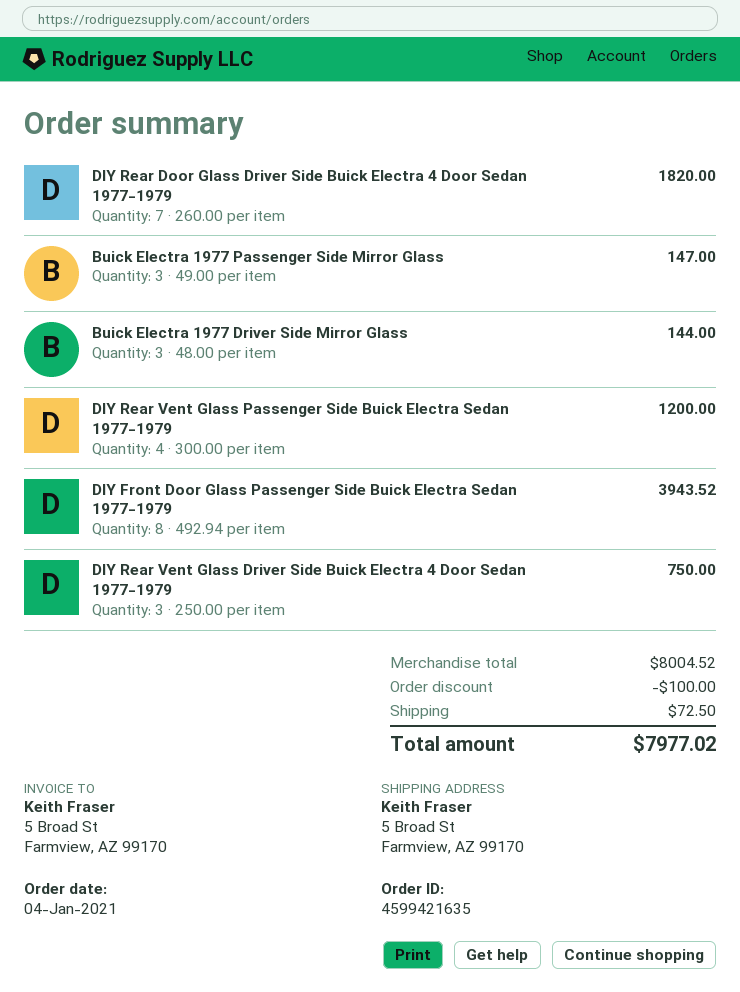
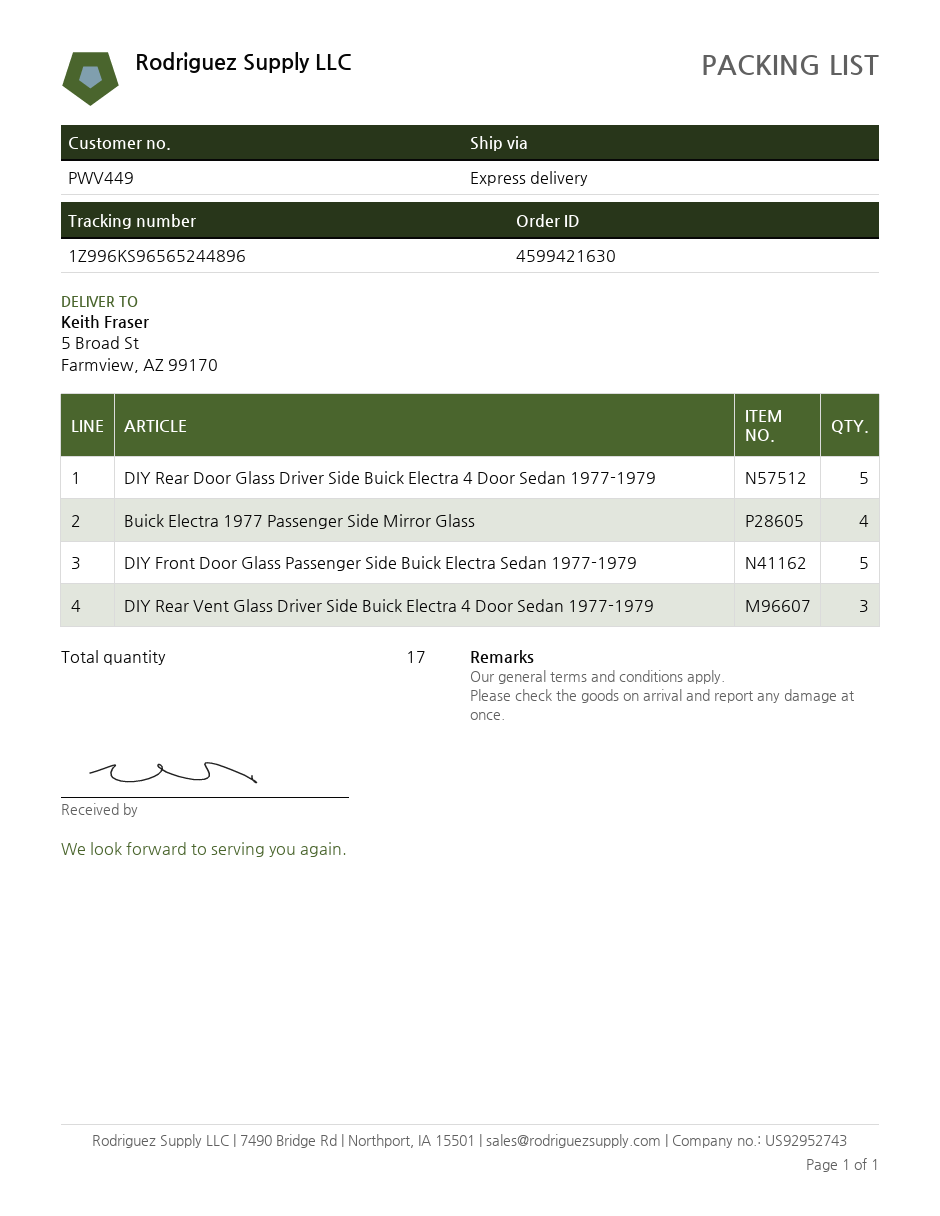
order number: 4599421635 -> 4599421630
DIY Rear Door Glass Driver Side Buick Electra 4 Door Sedan 1977-1979: 7 -> 5
Buick Electra 1977 Passenger Side Mirror Glass: 3 -> 4
Buick Electra 1977 Driver Side Mirror Glass: 3 -> none
DIY Rear Vent Glass Passenger Side Buick Electra Sedan 1977-1979: 4 -> none
DIY Front Door Glass Passenger Side Buick Electra Sedan 1977-1979: 8 -> 5

